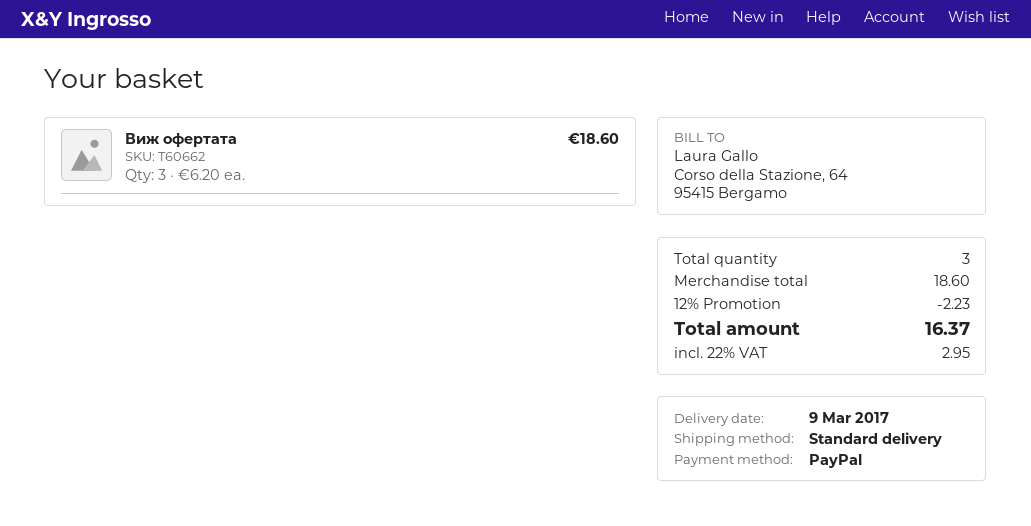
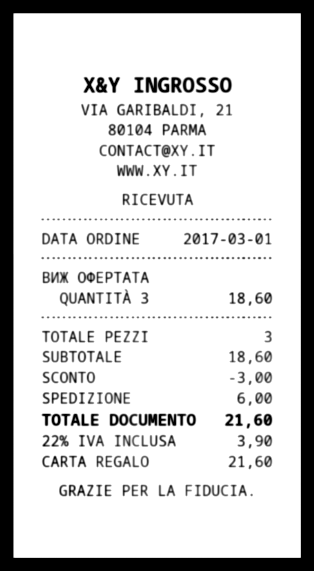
payment method: PayPal -> gift card
discount: 2.23 -> 3.00
shipping: none -> 6.00
tax: 22% = 2.95 -> 22% = 3.90
total: 16.37 -> 21.60

